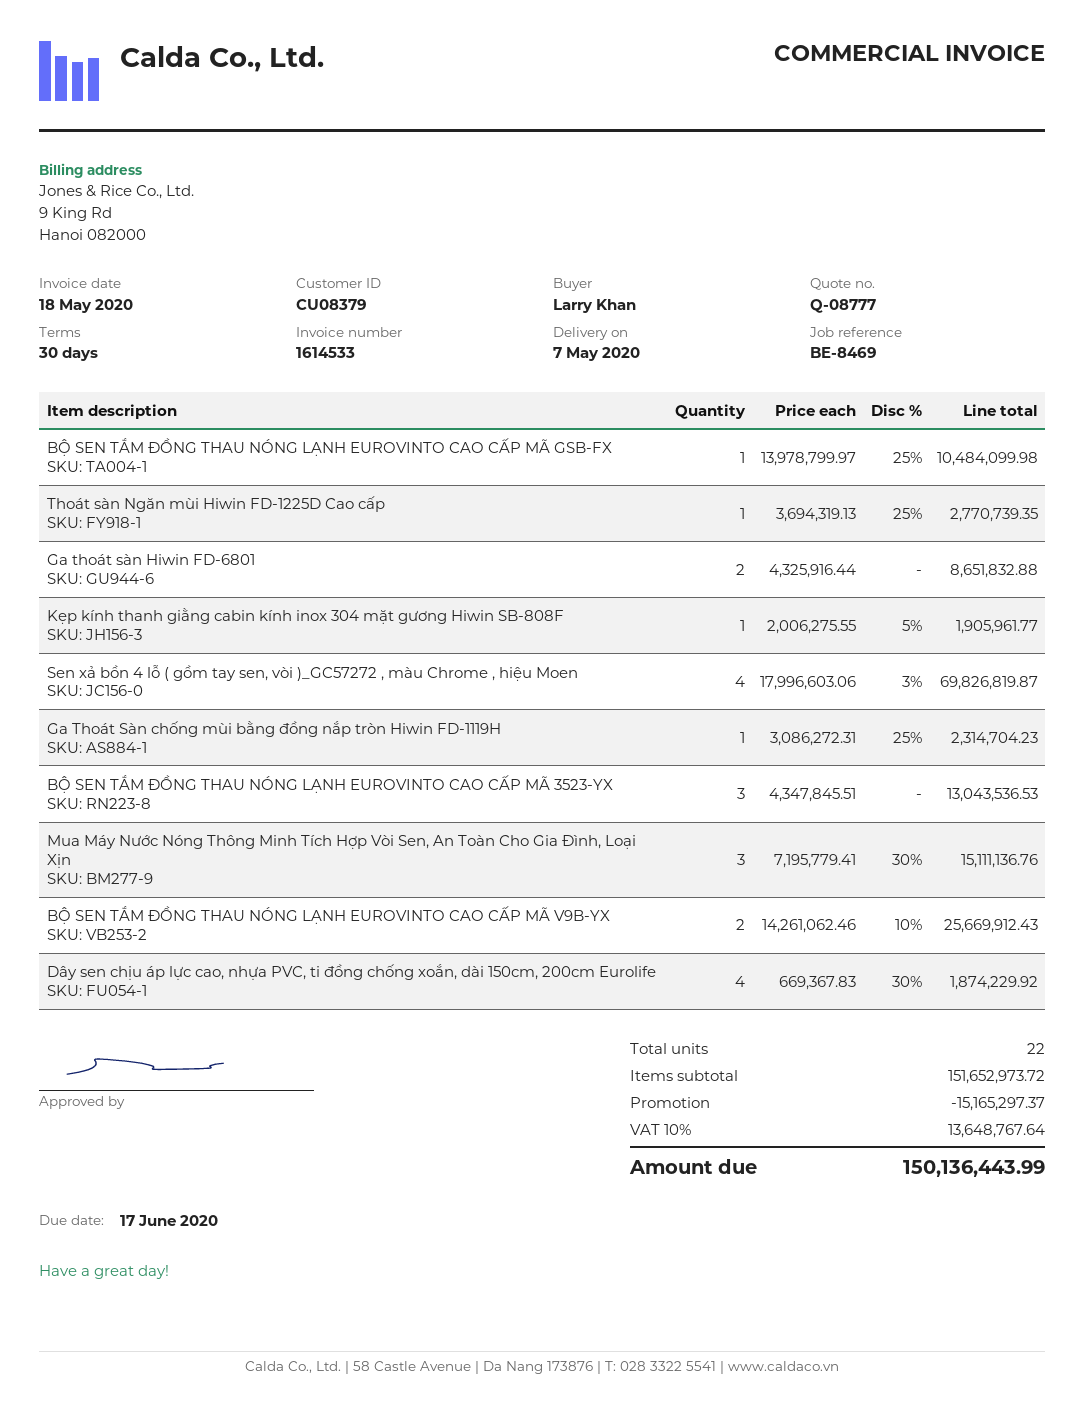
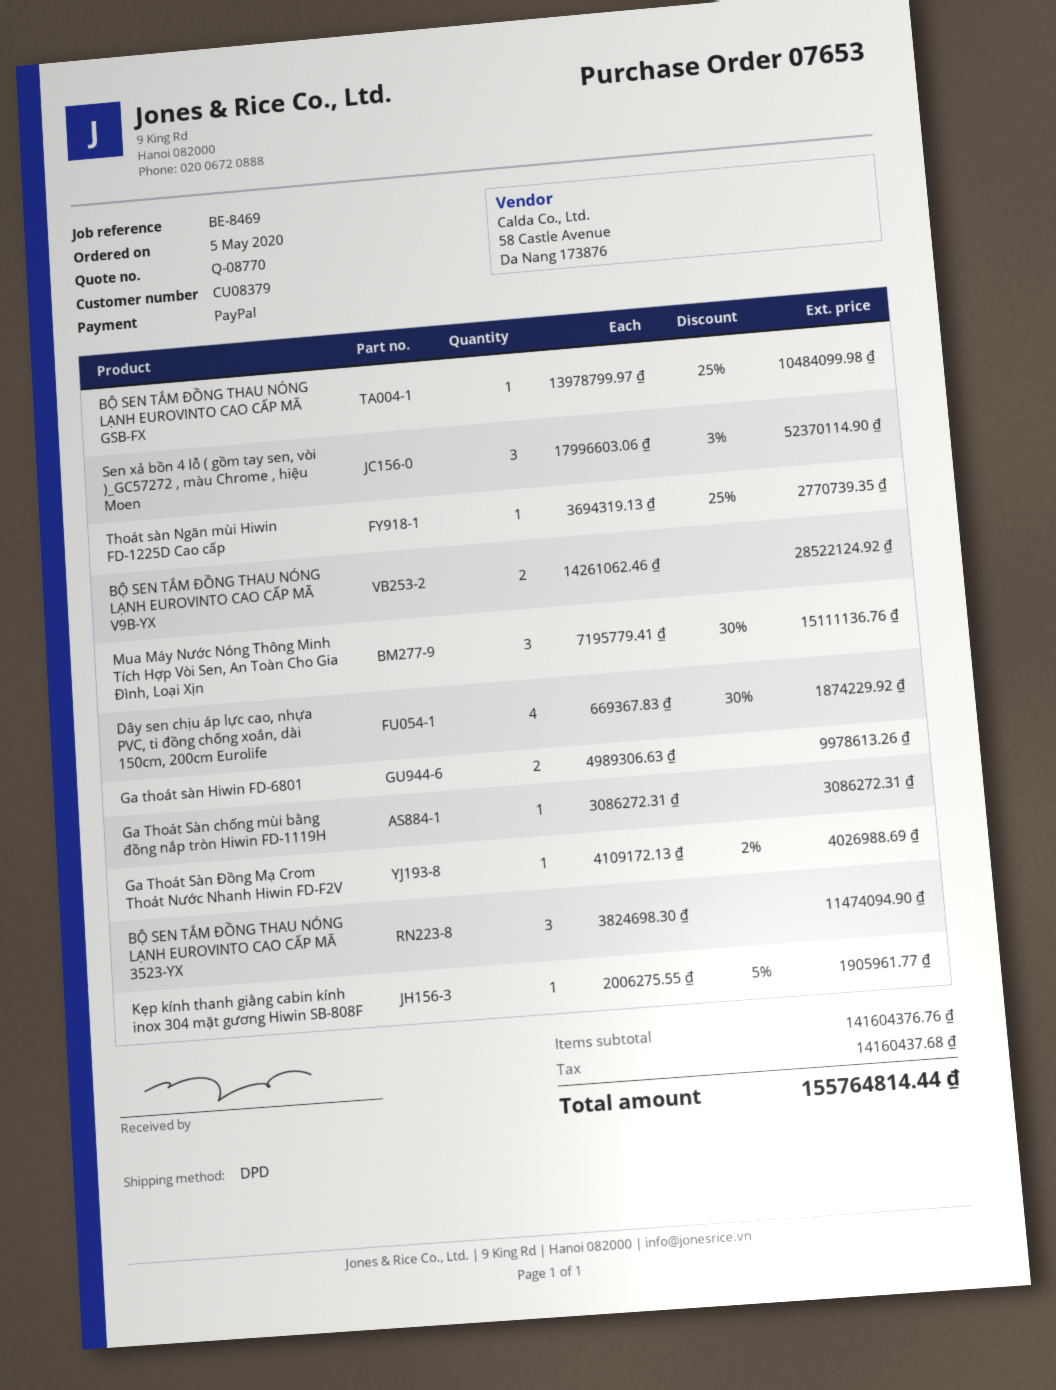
quote number: Q-08777 -> Q-08770
Ga thoát sàn Hiwin FD-6801: 2 x 4325916.44 = 8651832.88 -> 2 x 4989306.63 = 9978613.26
Sen xả bồn 4 lỗ ( gồm tay sen, vòi )_GC57272 , màu Chrome , hiệu Moen: 4 x 17996603.06 - 3% = 69826819.87 -> 3 x 17996603.06 - 3% = 52370114.90
Ga Thoát Sàn chống mùi bằng đồng nắp tròn Hiwin FD-1119H: 1 x 3086272.31 - 25% = 2314704.23 -> 1 x 3086272.31 = 3086272.31
BỘ SEN TẮM ĐỒNG THAU NÓNG LẠNH EUROVINTO CAO CẤP MÃ 3523-YX: 3 x 4347845.51 = 13043536.53 -> 3 x 3824698.30 = 11474094.90
BỘ SEN TẮM ĐỒNG THAU NÓNG LẠNH EUROVINTO CAO CẤP MÃ V9B-YX: 2 x 14261062.46 - 10% = 25669912.43 -> 2 x 14261062.46 = 28522124.92
Ga Thoát Sàn Đồng Mạ Crom Thoát Nước Nhanh Hiwin FD-F2V: none -> 1 x 4109172.13 - 2% = 4026988.69
subtotal: 151652973.72 -> 141604376.76
discount: 15165297.37 -> none
tax: 13648767.64 -> 14160437.68
total: 150136443.99 -> 155764814.44

